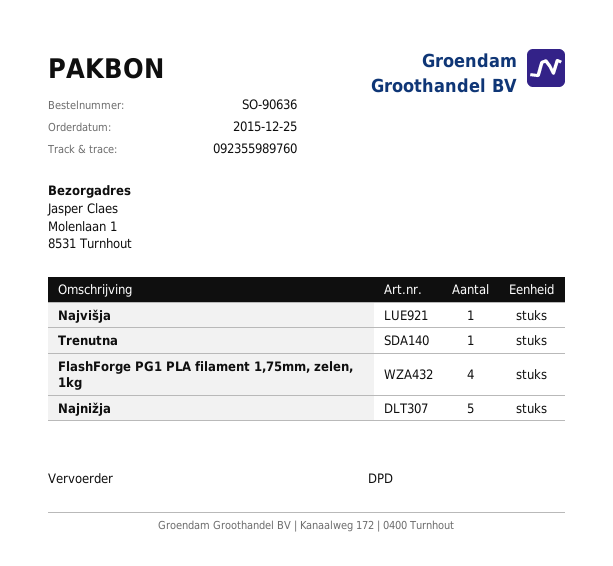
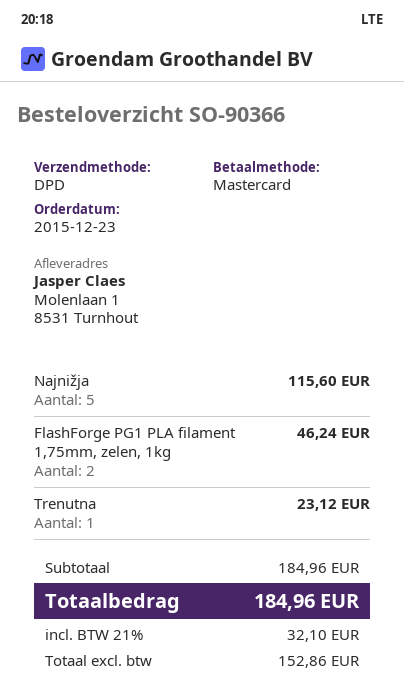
order number: SO-90636 -> SO-90366
order date: 2015-12-25 -> 2015-12-23
Najvišja: 1 -> none
FlashForge PG1 PLA filament 1,75mm, zelen, 1kg: 4 -> 2

